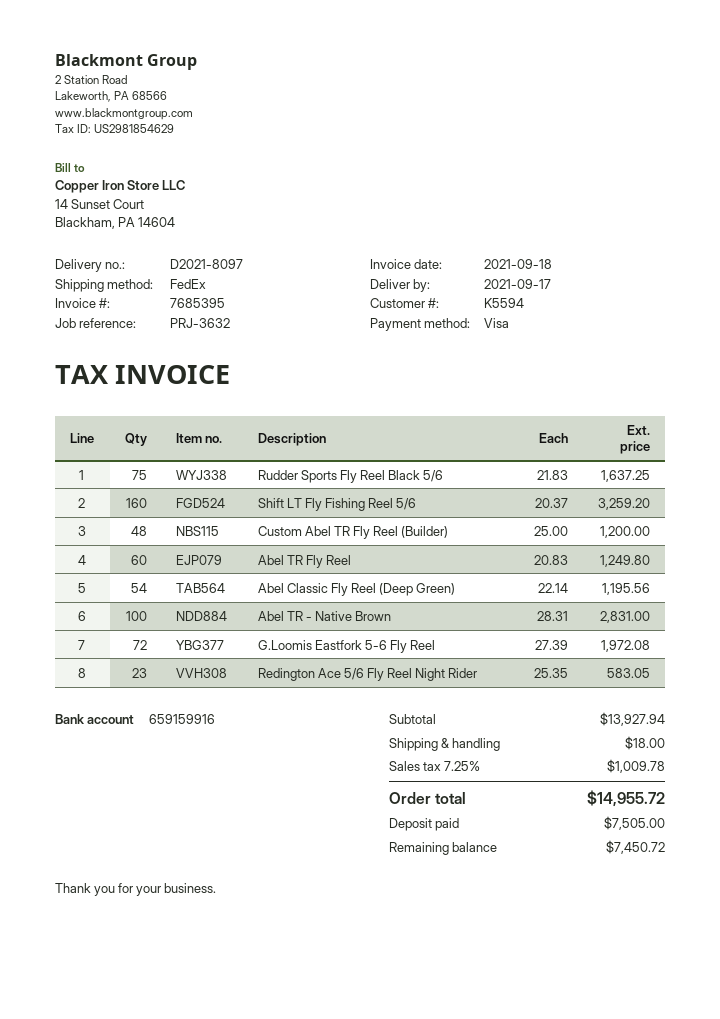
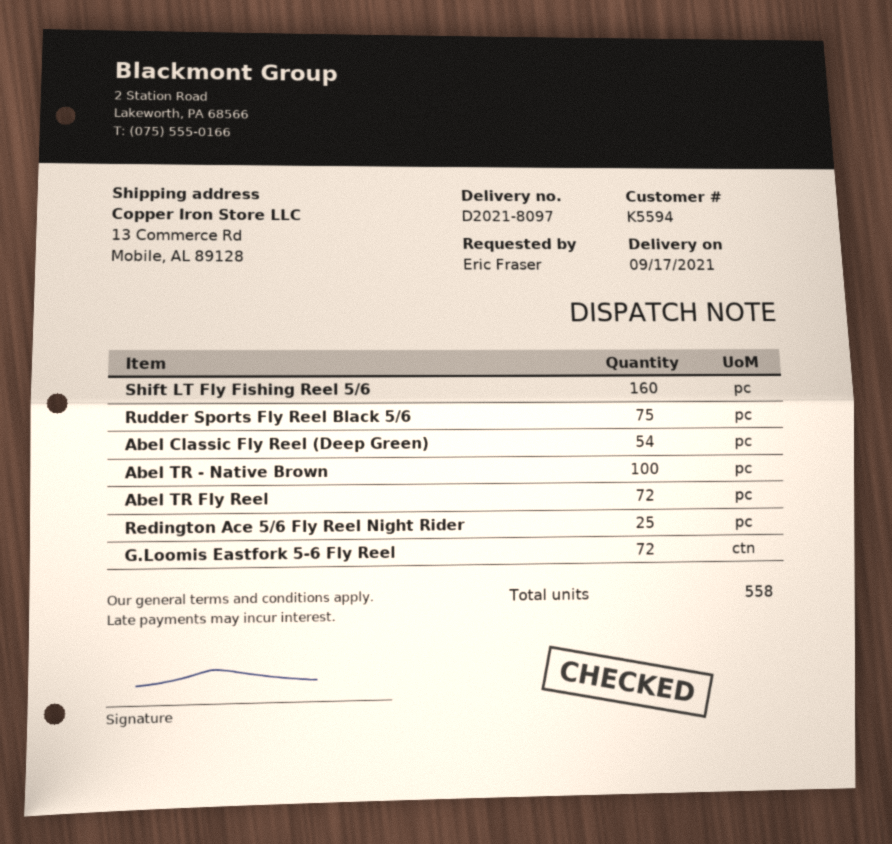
Custom Abel TR Fly Reel (Builder): 48 -> none
Abel TR Fly Reel: 60 -> 72
Redington Ace 5/6 Fly Reel Night Rider: 23 -> 25

